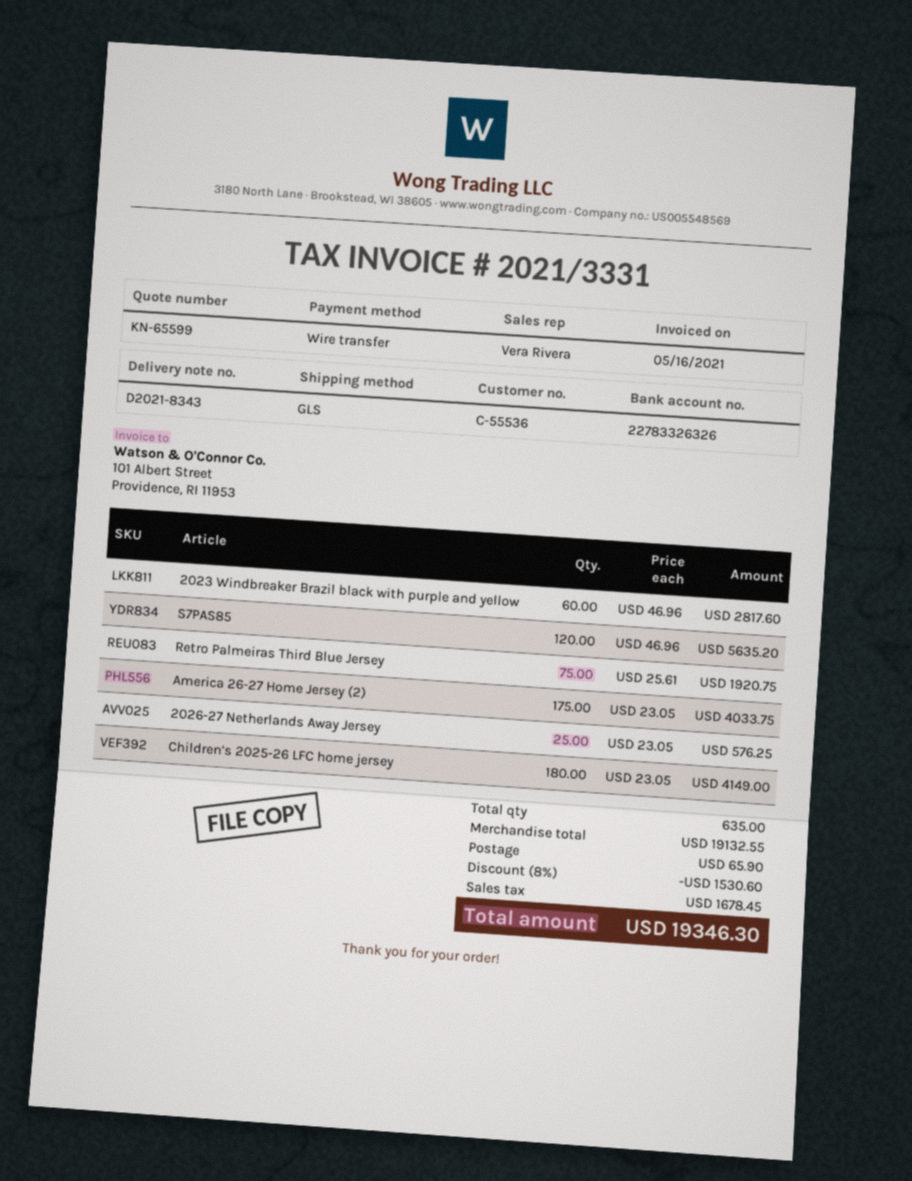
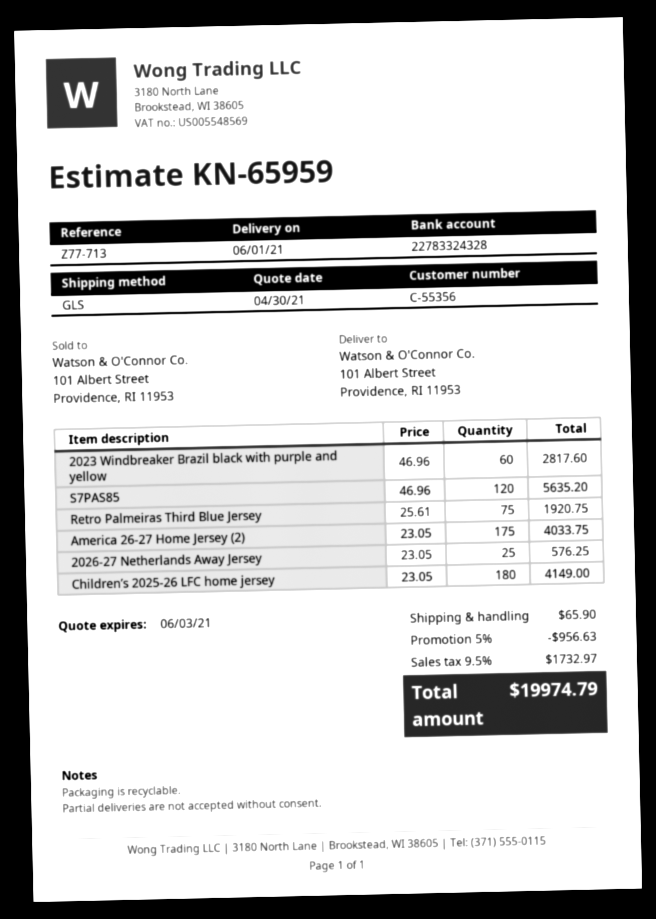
quote number: KN-65599 -> KN-65959
customer number: C-55536 -> C-55356
bank account: 22783326326 -> 22783324328
discount: 8% = 1530.60 -> 5% = 956.63
tax: 1678.45 -> 1732.97
total: 19346.30 -> 19974.79

